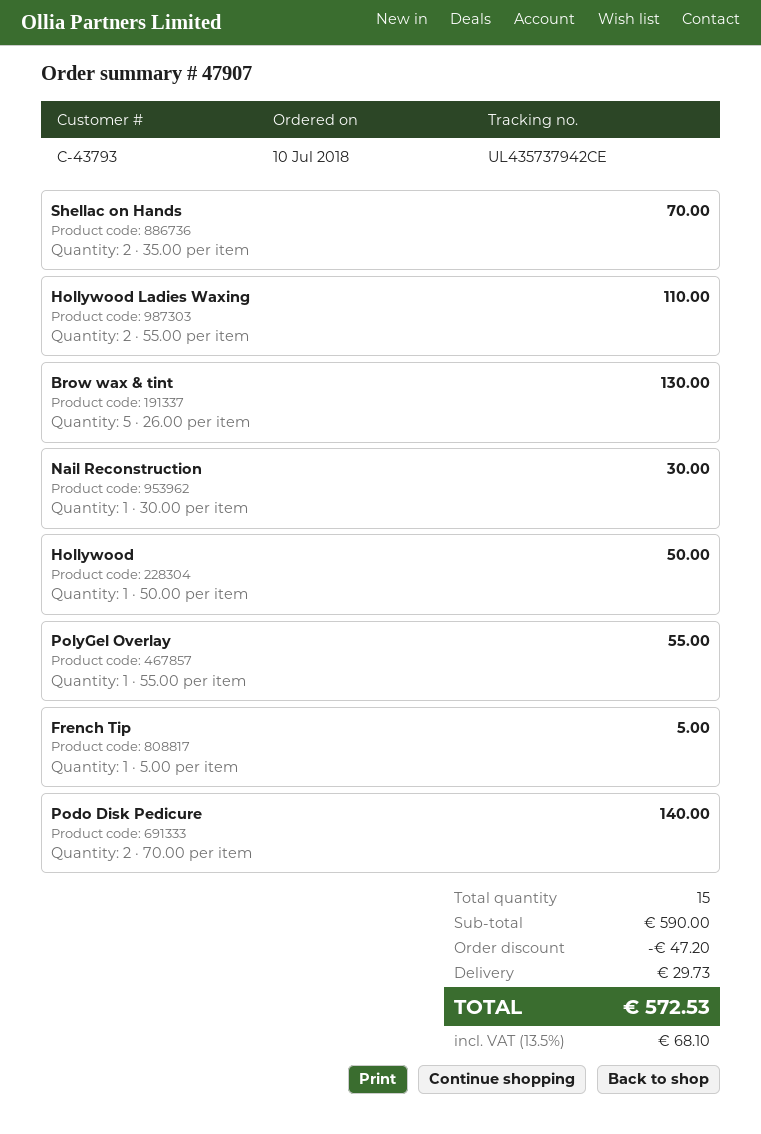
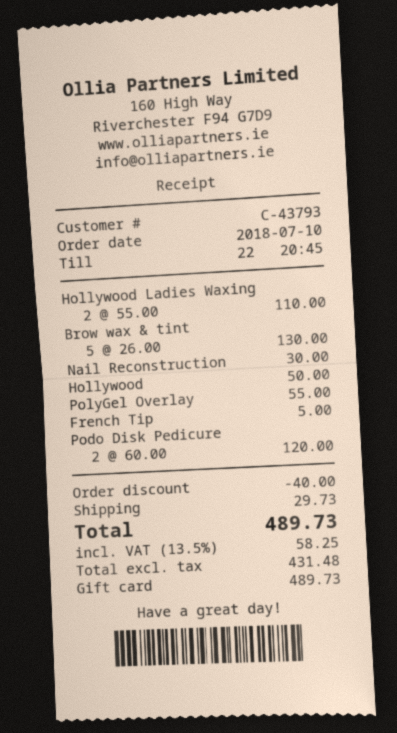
Shellac on Hands: 2 x 35.00 = 70.00 -> none
Podo Disk Pedicure: 2 x 70.00 = 140.00 -> 2 x 60.00 = 120.00
discount: 47.20 -> 40.00
tax: 13.5% = 68.10 -> 13.5% = 58.25
total: 572.53 -> 489.73

